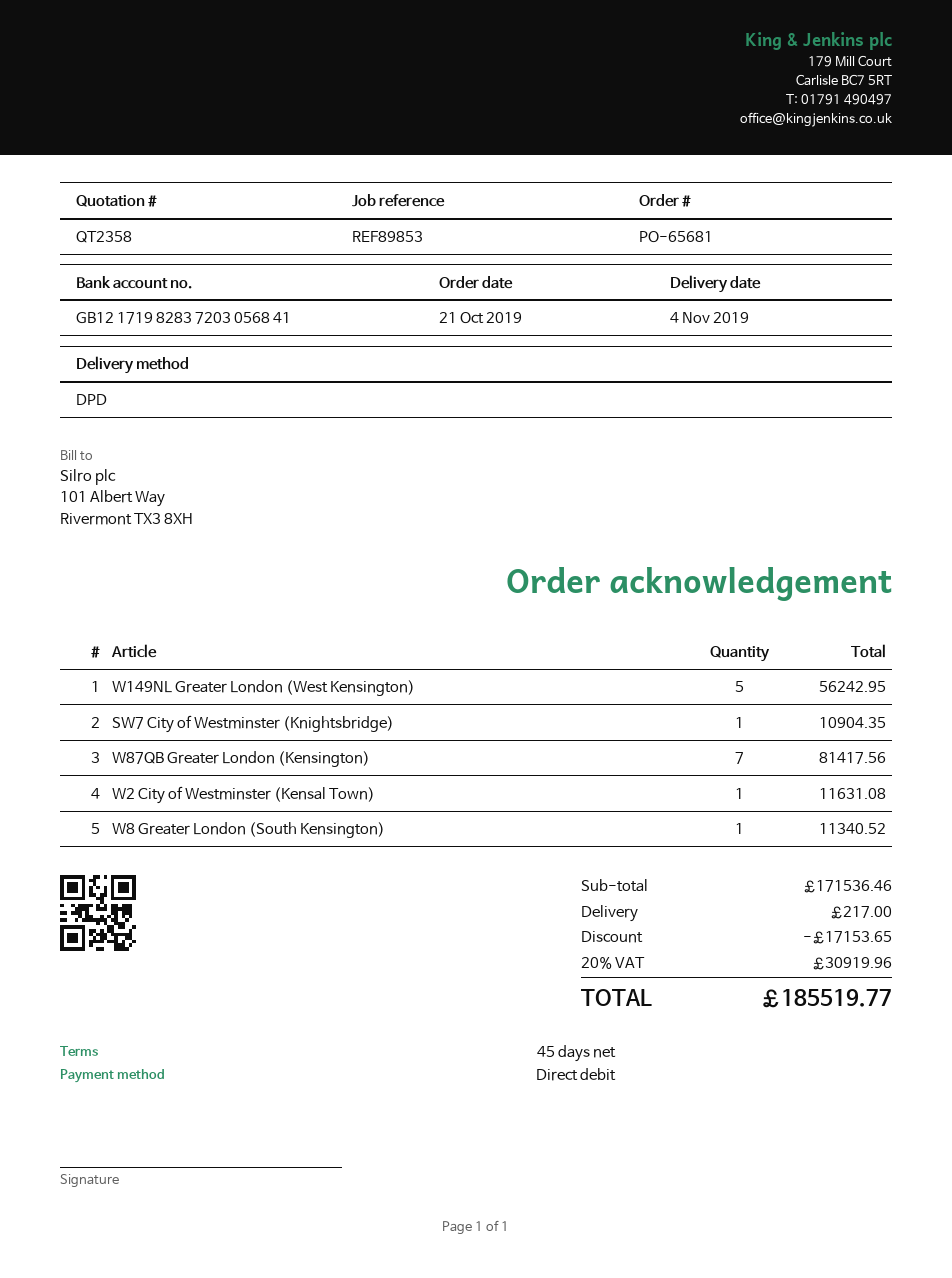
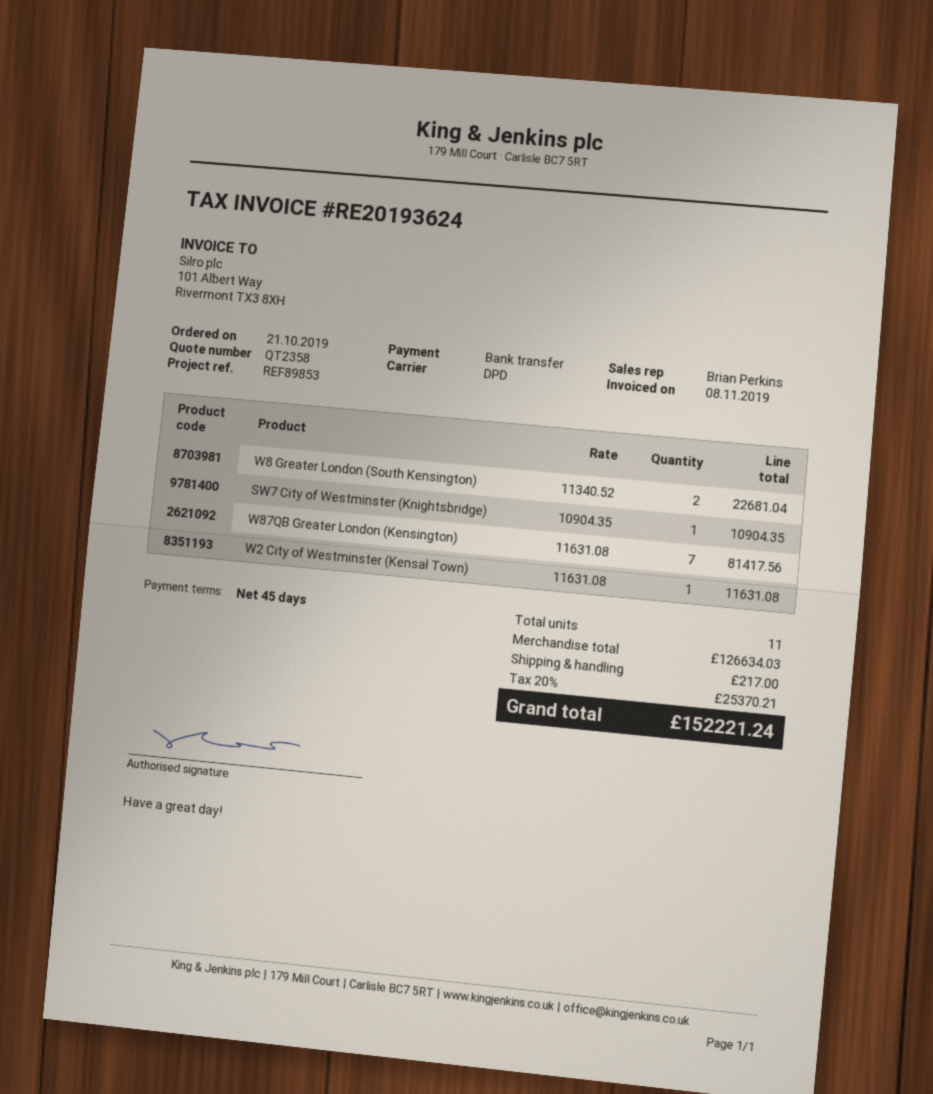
payment method: direct debit -> bank transfer
W149NL Greater London (West Kensington): 5 for 56242.95 -> none
W8 Greater London (South Kensington): 1 for 11340.52 -> 2 for 22681.04
subtotal: 171536.46 -> 126634.03
discount: 17153.65 -> none
tax: 20% = 30919.96 -> 20% = 25370.21
total: 185519.77 -> 152221.24

